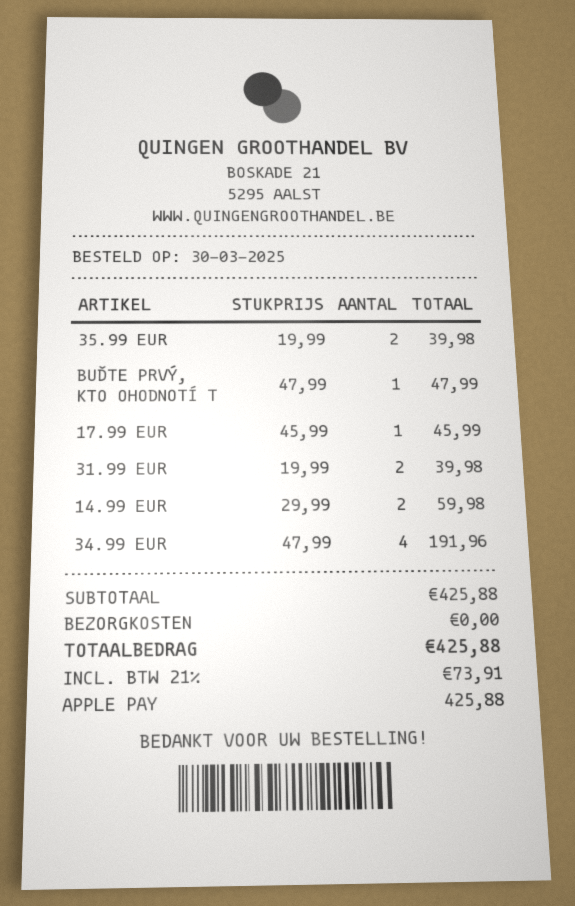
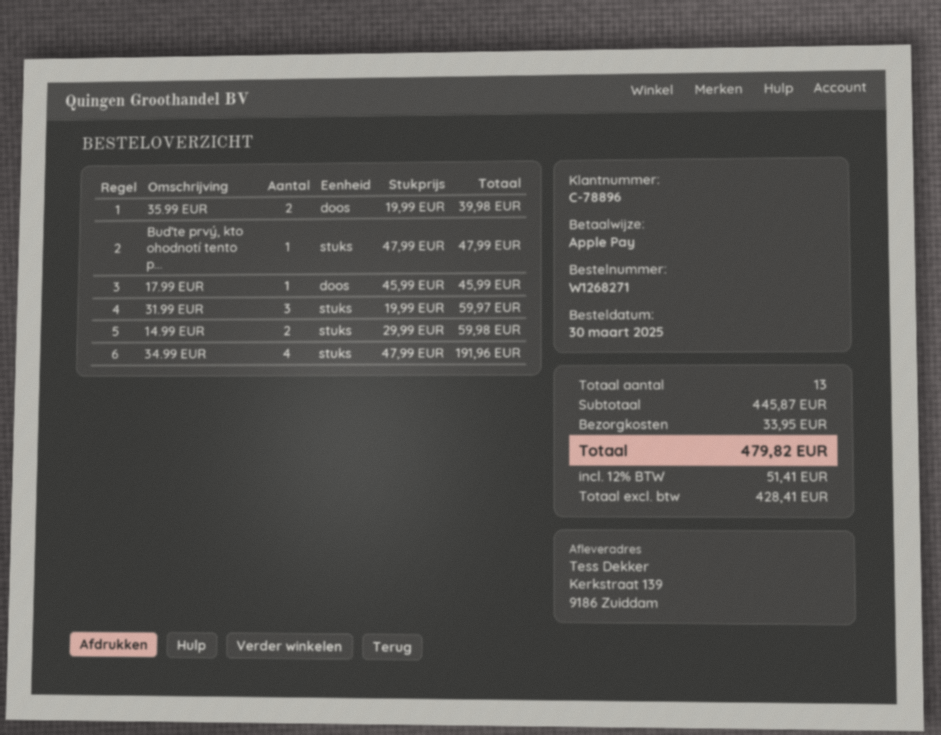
31.99 EUR: 2 x 19.99 = 39.98 -> 3 x 19.99 = 59.97
subtotal: 425.88 -> 445.87
shipping: 0.00 -> 33.95
tax: 21% = 73.91 -> 12% = 51.41
total: 425.88 -> 479.82

